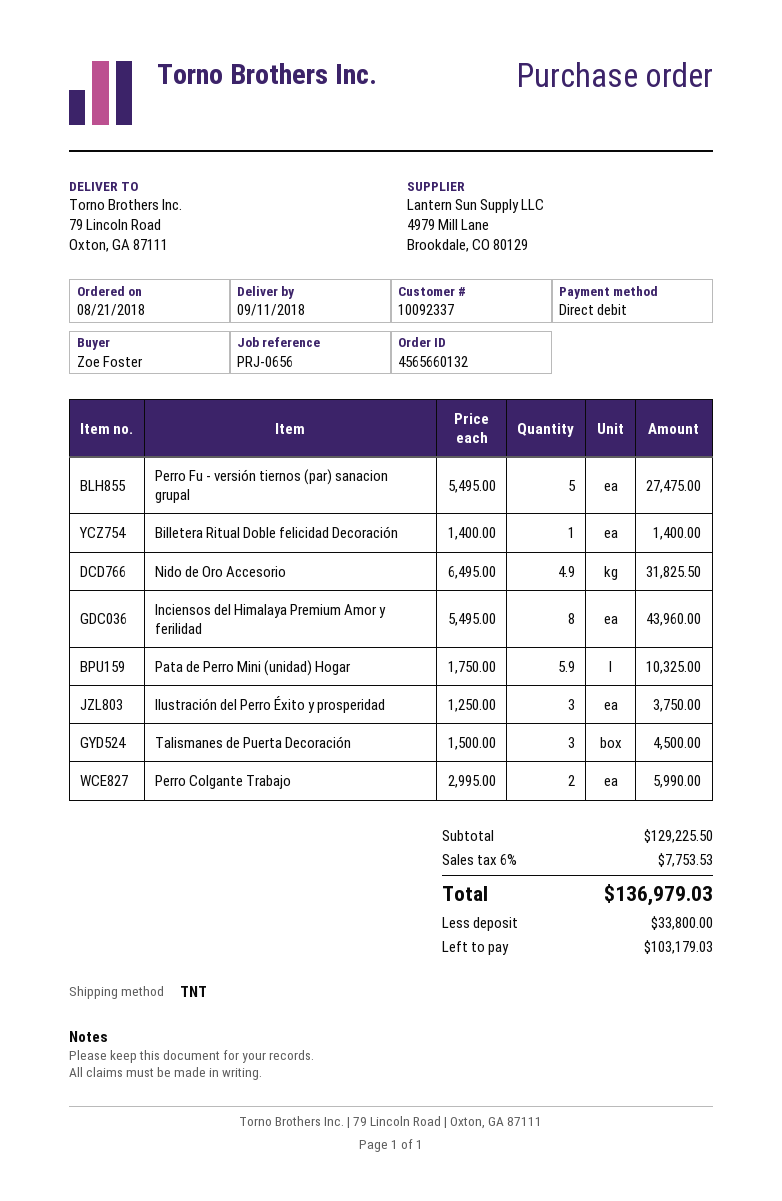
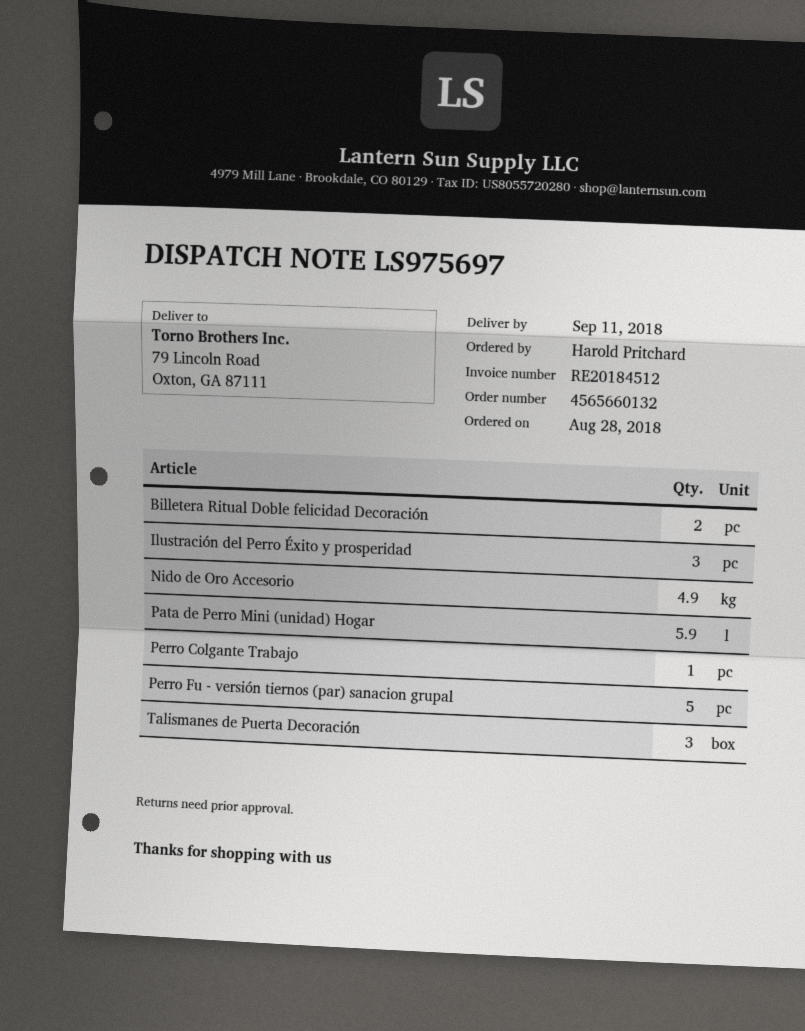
order date: 2018-08-21 -> 2018-08-28
ordered by: Zoe Foster -> Harold Pritchard
Billetera Ritual Doble felicidad Decoración: 1 -> 2
Inciensos del Himalaya Premium Amor y ferilidad: 8 -> none
Perro Colgante Trabajo: 2 -> 1

